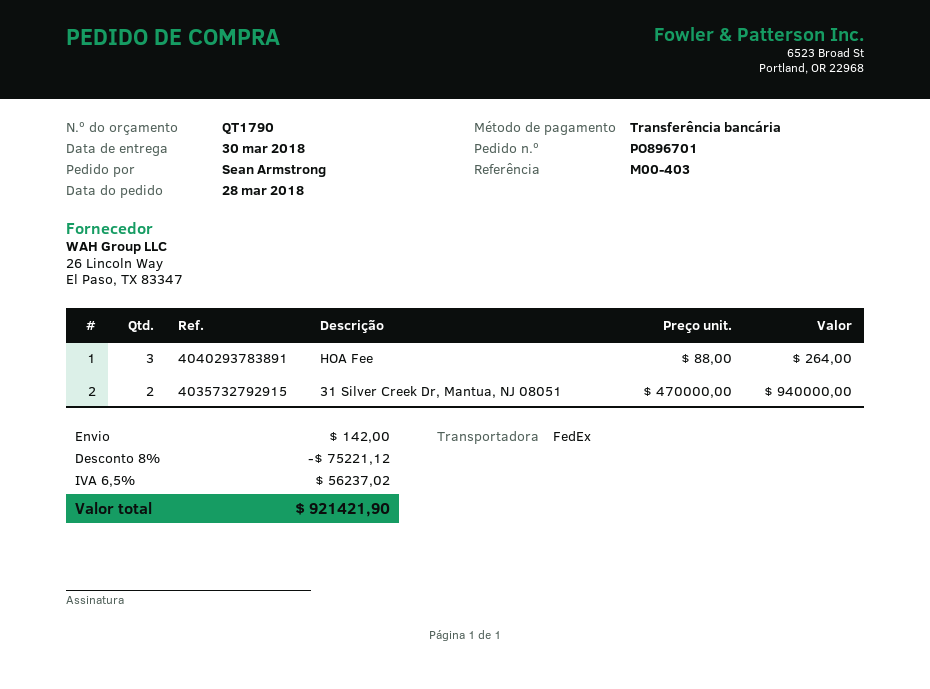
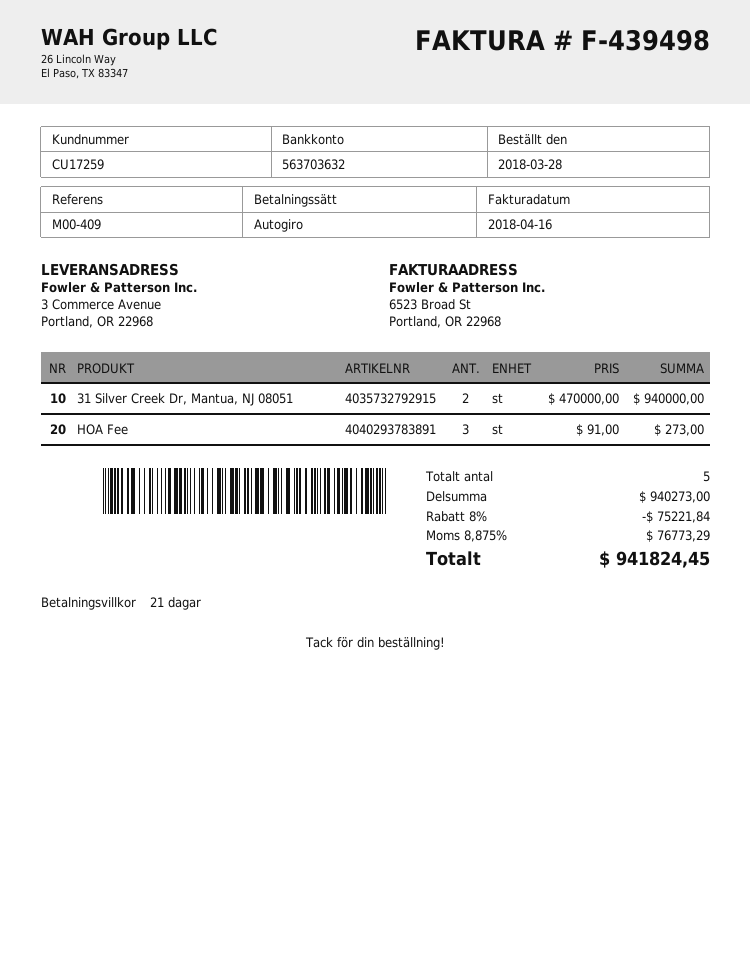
reference: M00-403 -> M00-409
payment method: bank transfer -> direct debit
HOA Fee: 3 x 88.00 = 264.00 -> 3 x 91.00 = 273.00
discount: 8% = 75221.12 -> 8% = 75221.84
shipping: 142.00 -> none
tax: 6.5% = 56237.02 -> 8.875% = 76773.29
total: 921421.90 -> 941824.45

